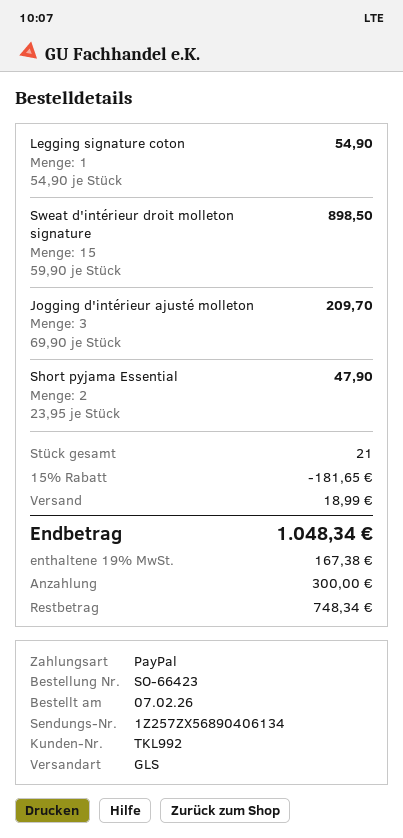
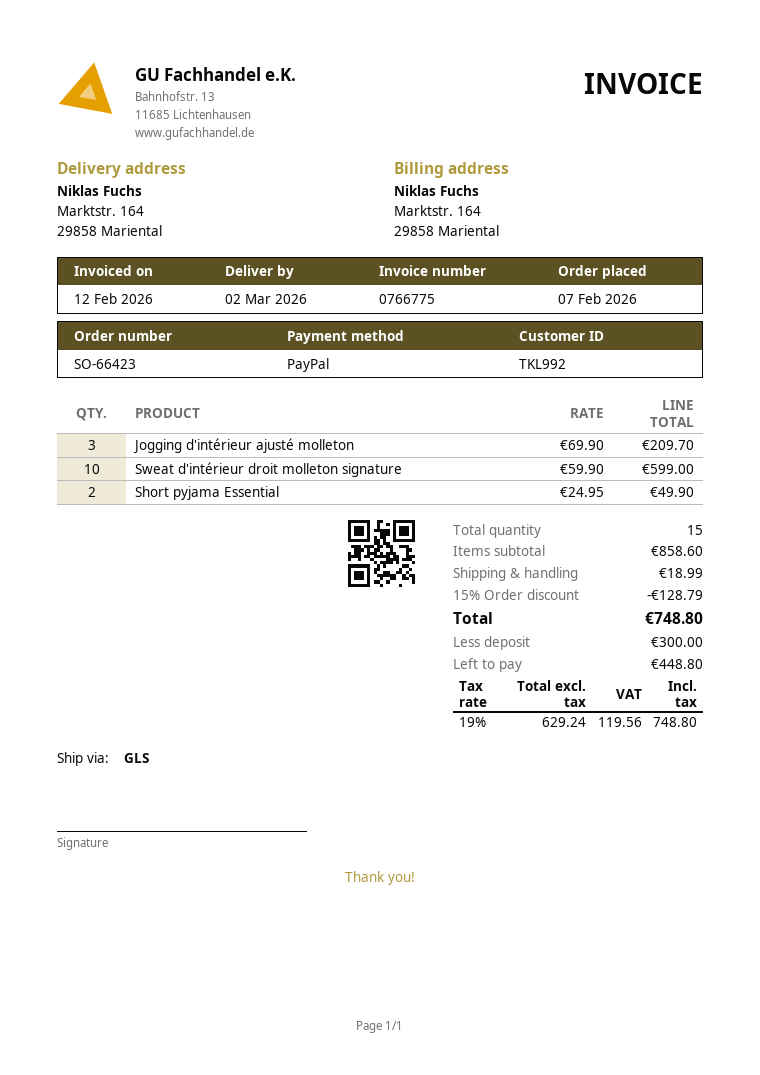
Legging signature coton: 1 x 54.90 = 54.90 -> none
Sweat d'intérieur droit molleton signature: 15 x 59.90 = 898.50 -> 10 x 59.90 = 599.00
Short pyjama Essential: 2 x 23.95 = 47.90 -> 2 x 24.95 = 49.90
total quantity: 21 -> 15
discount: 15% = 181.65 -> 15% = 128.79
tax: 19% = 167.38 -> 19% = 119.56
total: 1048.34 -> 748.80
balance: 748.34 -> 448.80

